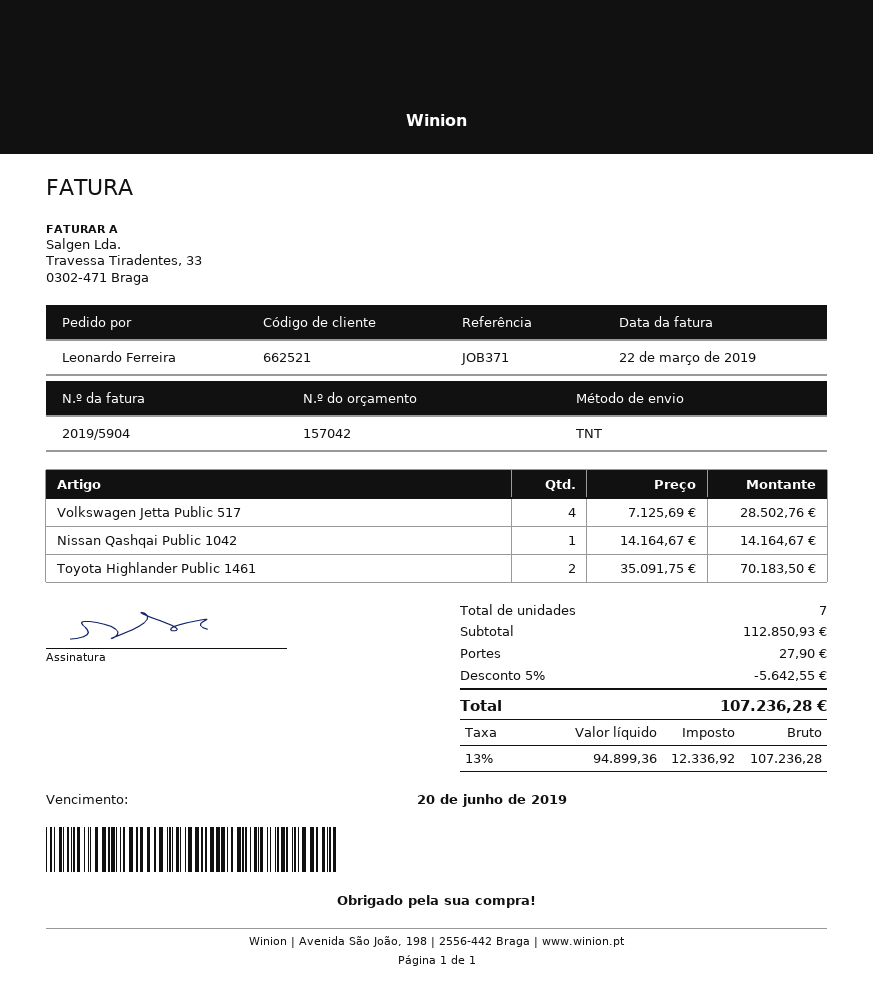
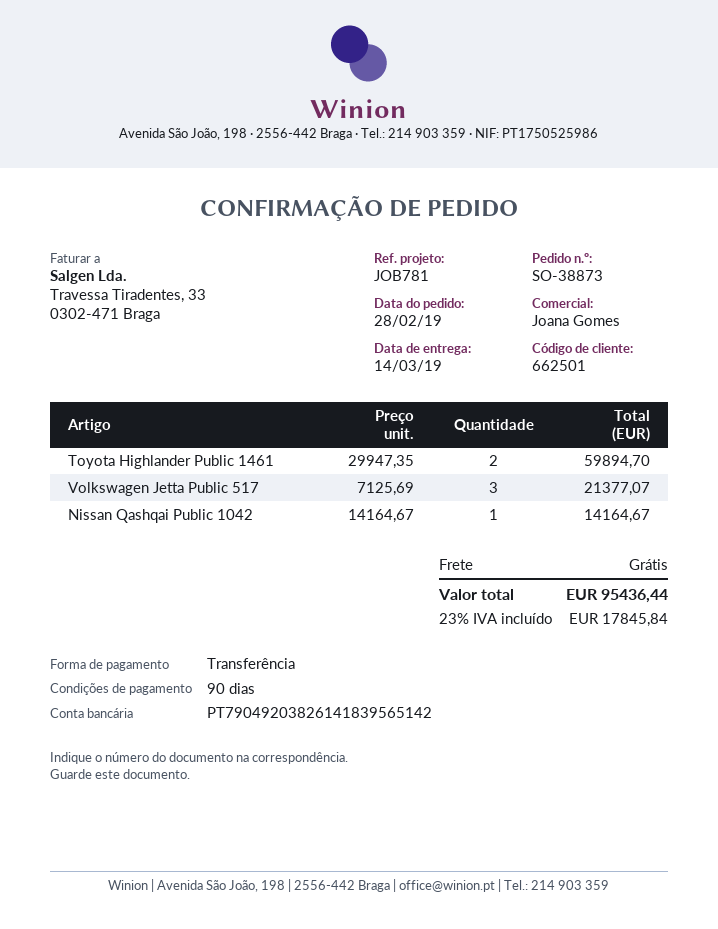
customer number: 662521 -> 662501
reference: JOB371 -> JOB781
Volkswagen Jetta Public 517: 4 x 7125.69 = 28502.76 -> 3 x 7125.69 = 21377.07
Toyota Highlander Public 1461: 2 x 35091.75 = 70183.50 -> 2 x 29947.35 = 59894.70
discount: 5% = 5642.55 -> none
shipping: 27.90 -> 0.00
tax: 13% = 12336.92 -> 23% = 17845.84
total: 107236.28 -> 95436.44

